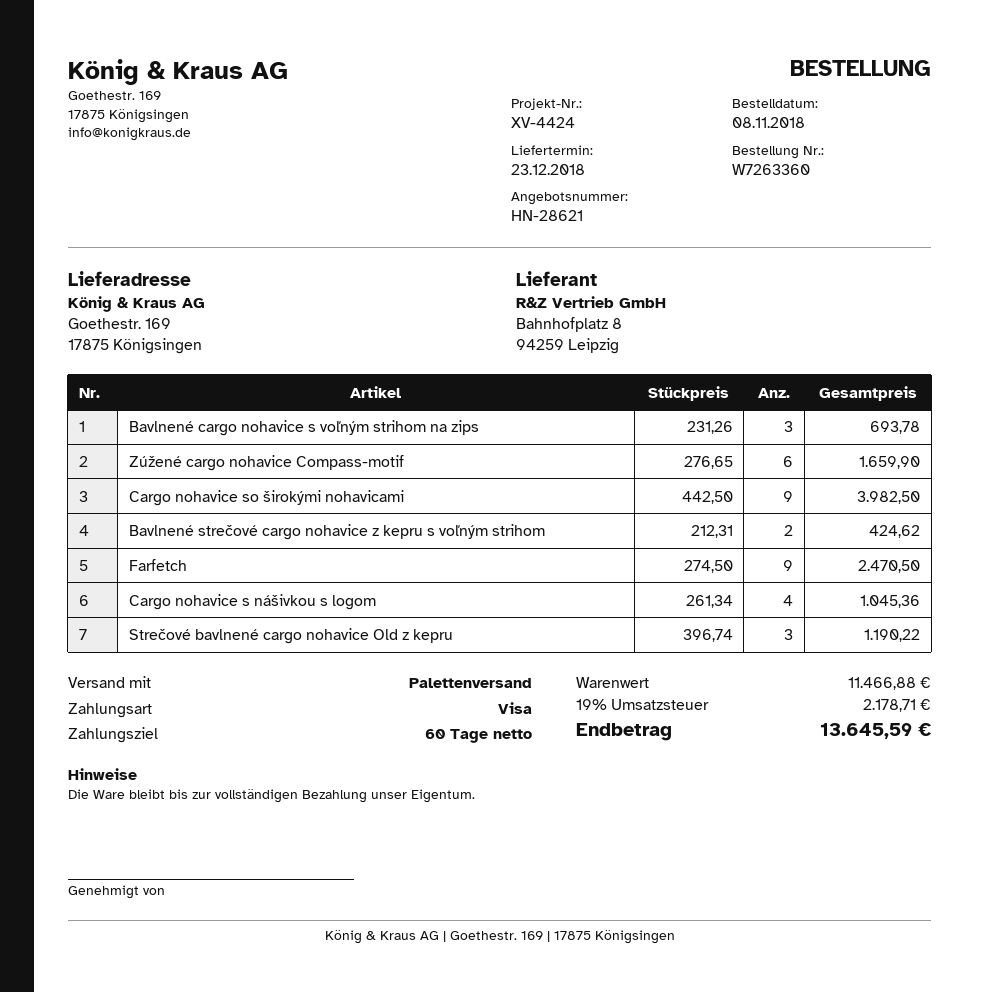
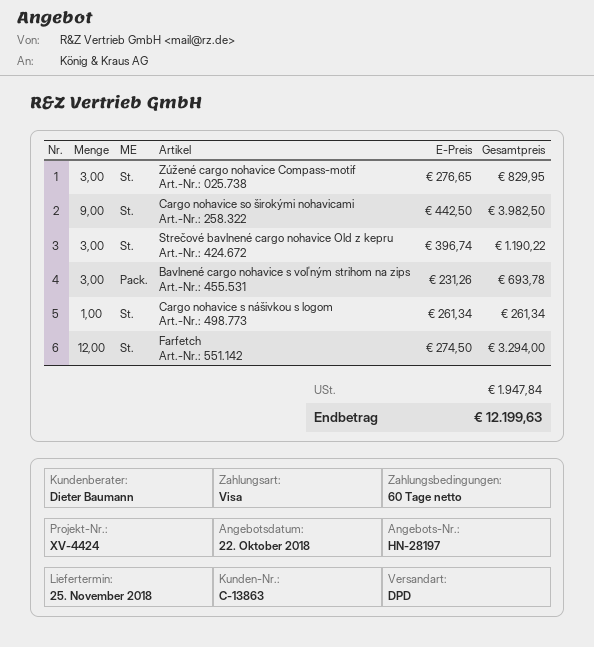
quote number: HN-28621 -> HN-28197
delivery date: 2018-12-23 -> 2018-11-25
shipping method: pallet freight -> DPD
Zúžené cargo nohavice Compass-motif: 6 x 276.65 = 1659.90 -> 3 x 276.65 = 829.95
Bavlnené strečové cargo nohavice z kepru s voľným strihom: 2 x 212.31 = 424.62 -> none
Farfetch: 9 x 274.50 = 2470.50 -> 12 x 274.50 = 3294.00
Cargo nohavice s nášivkou s logom: 4 x 261.34 = 1045.36 -> 1 x 261.34 = 261.34
tax: 2178.71 -> 1947.84
total: 13645.59 -> 12199.63

